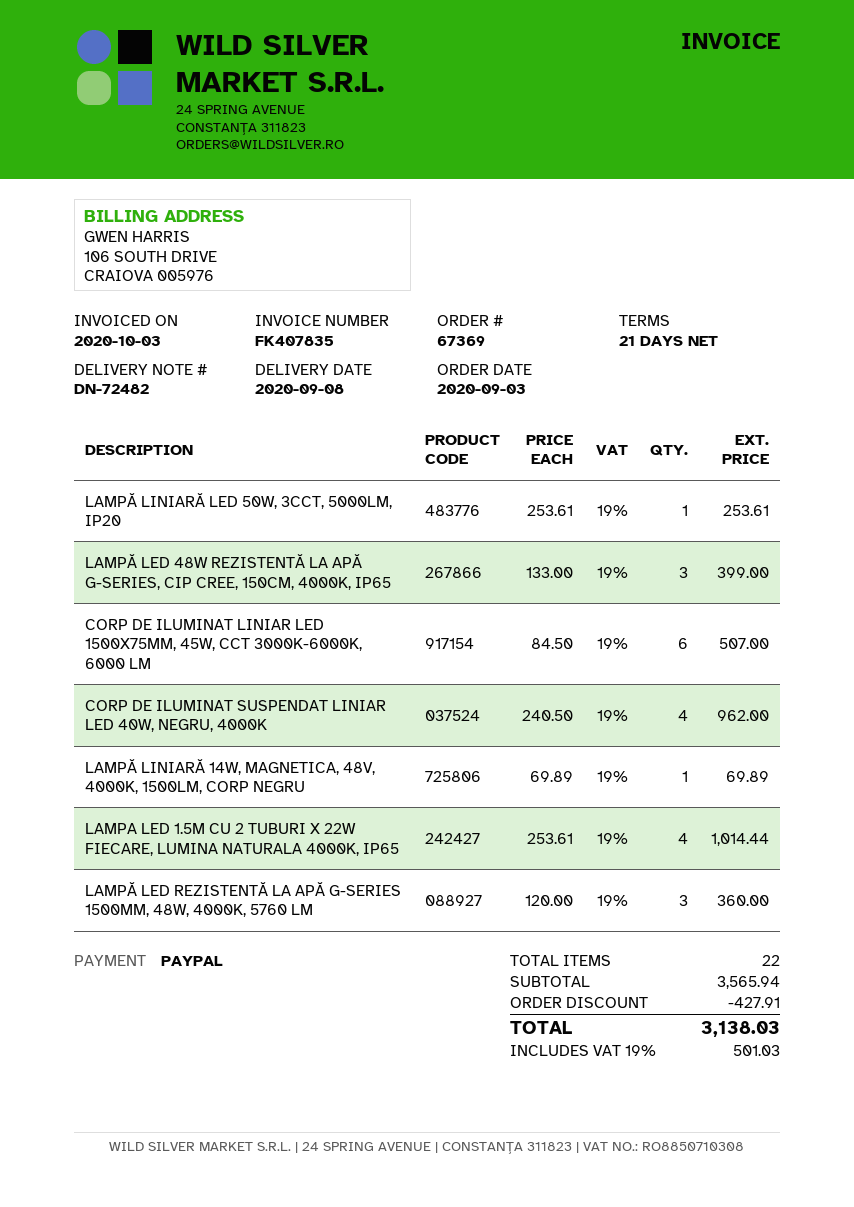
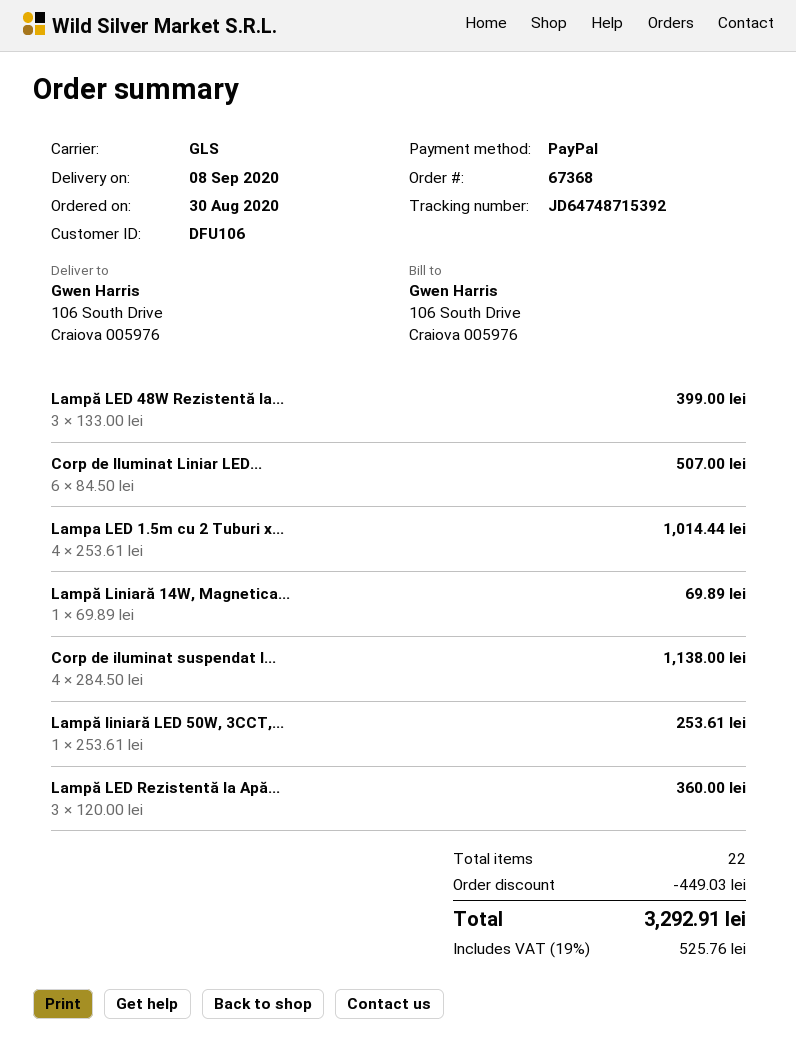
order number: 67369 -> 67368
order date: 2020-09-03 -> 2020-08-30
CORP DE ILUMINAT SUSPENDAT LINIAR LED 40W, NEGRU, 4000K: 4 x 240.50 = 962.00 -> 4 x 284.50 = 1138.00
discount: 427.91 -> 449.03
tax: 19% = 501.03 -> 19% = 525.76
total: 3138.03 -> 3292.91

